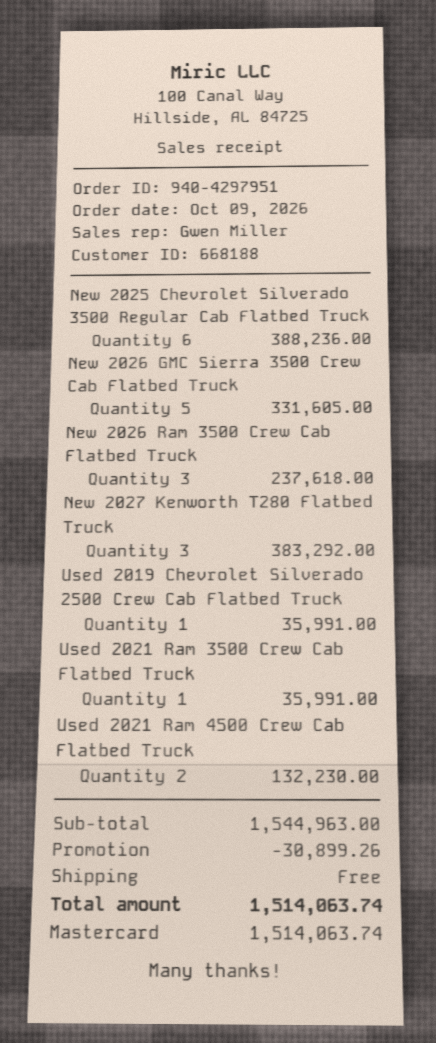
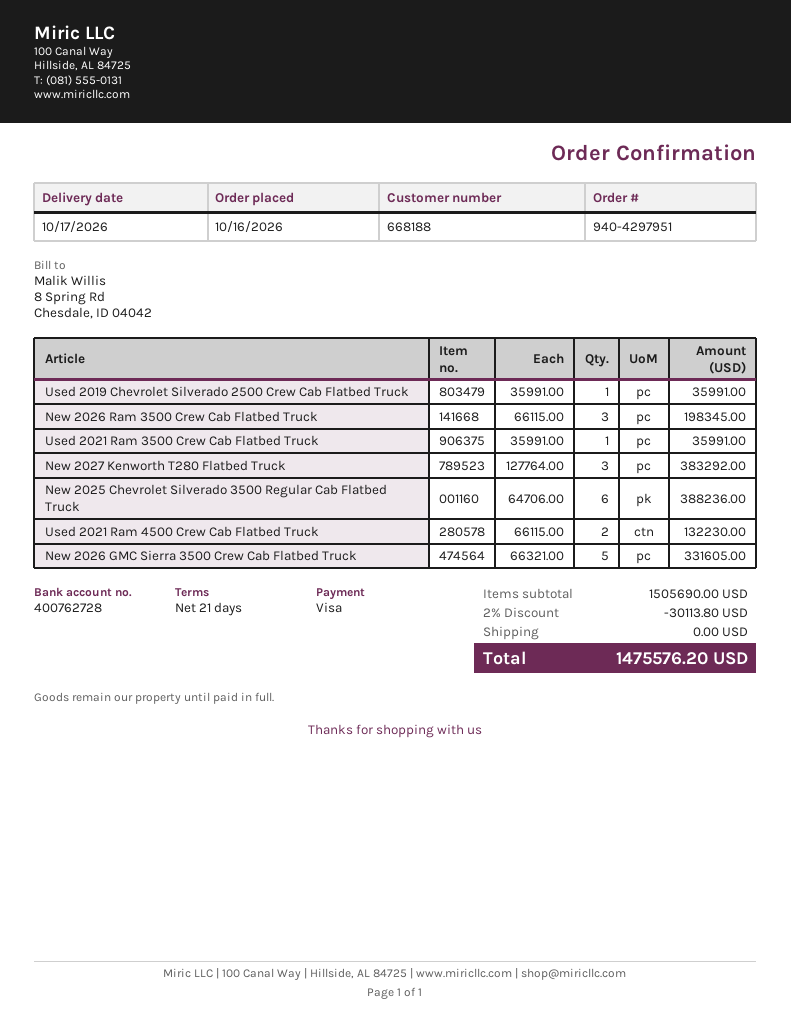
order date: 2026-10-09 -> 2026-10-16
payment method: Mastercard -> Visa
New 2026 Ram 3500 Crew Cab Flatbed Truck: 3 for 237618.00 -> 3 for 198345.00
subtotal: 1544963.00 -> 1505690.00
discount: 30899.26 -> 30113.80
total: 1514063.74 -> 1475576.20

